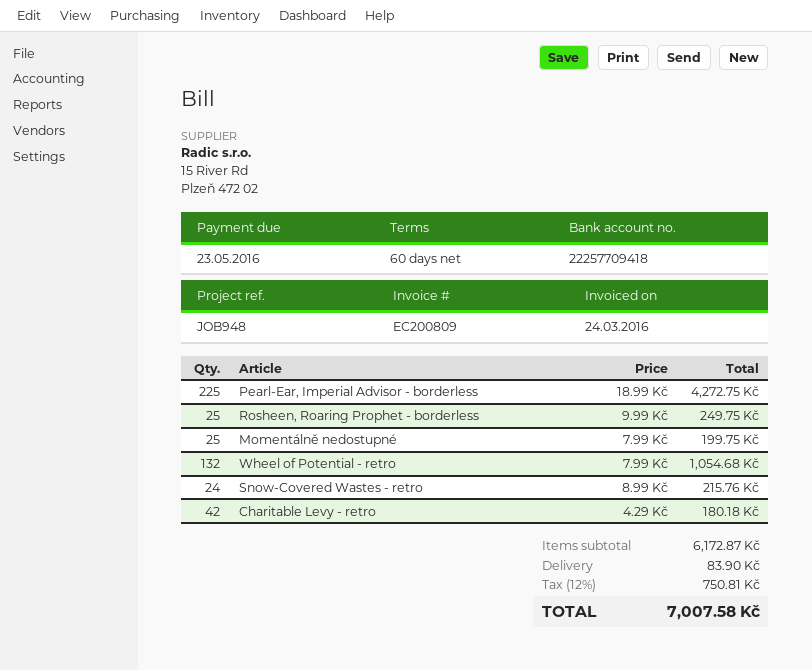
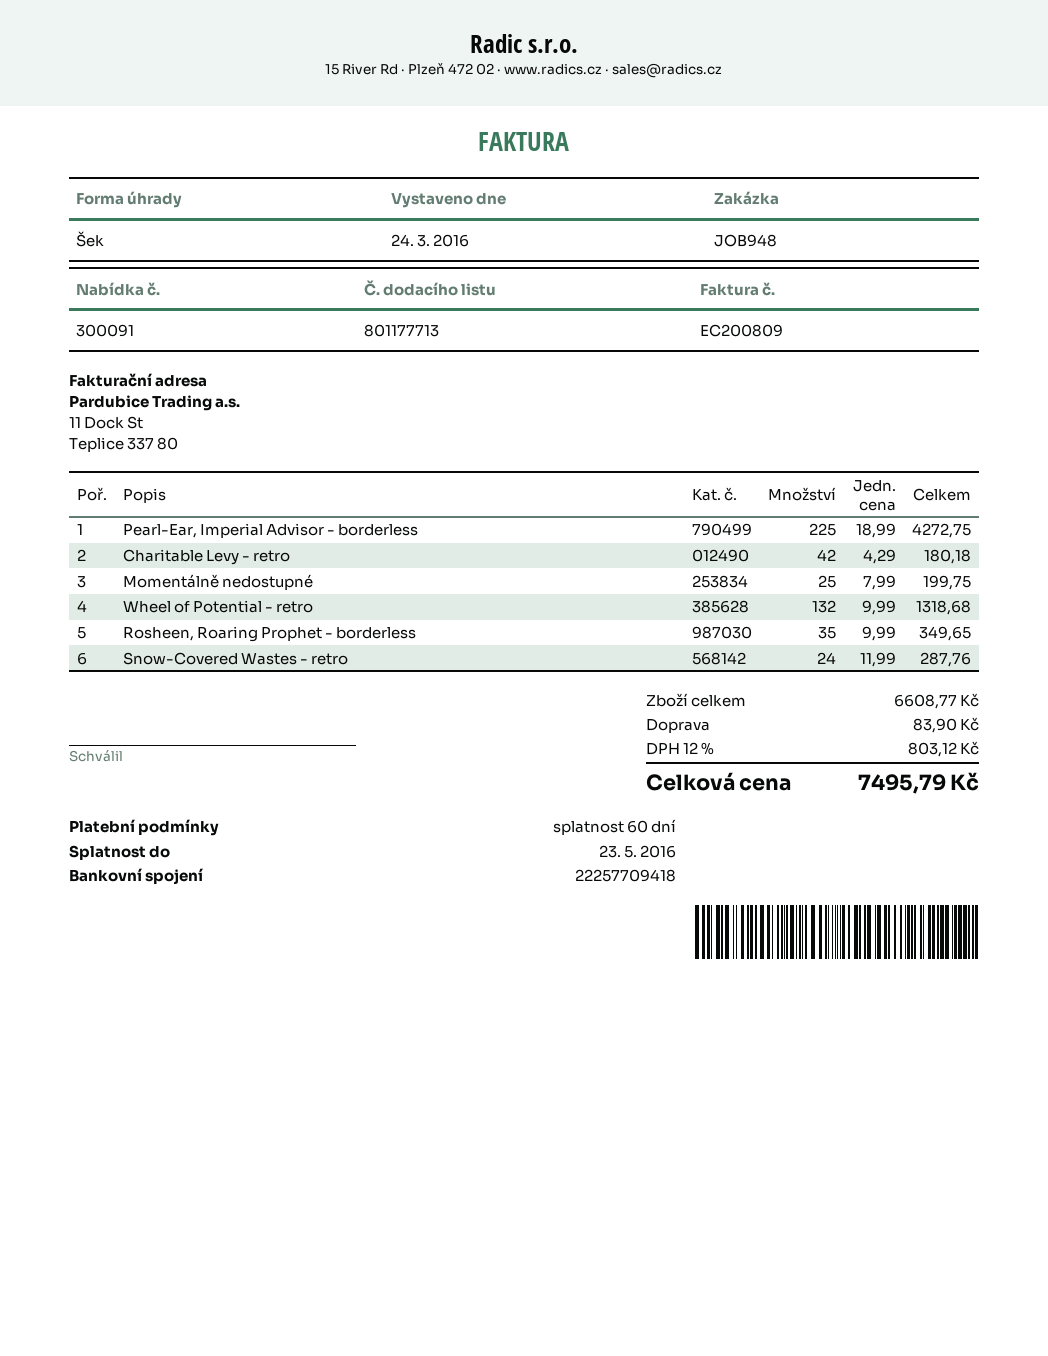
Rosheen, Roaring Prophet - borderless: 25 x 9.99 = 249.75 -> 35 x 9.99 = 349.65
Wheel of Potential - retro: 132 x 7.99 = 1054.68 -> 132 x 9.99 = 1318.68
Snow-Covered Wastes - retro: 24 x 8.99 = 215.76 -> 24 x 11.99 = 287.76
subtotal: 6172.87 -> 6608.77
tax: 12% = 750.81 -> 12% = 803.12
total: 7007.58 -> 7495.79

